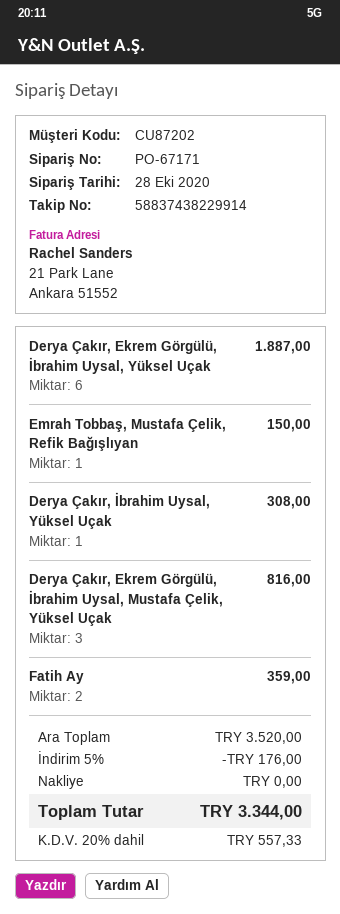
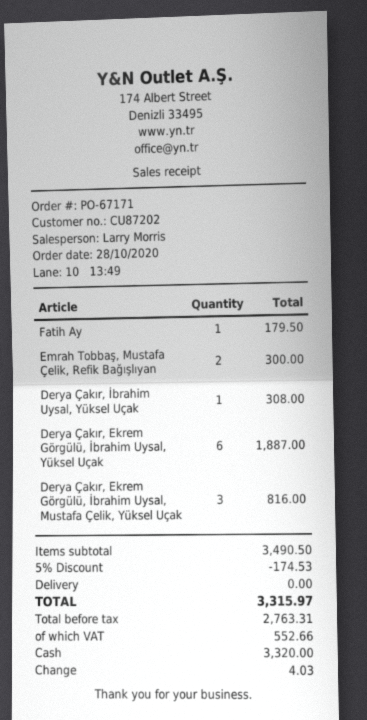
Emrah Tobbaş, Mustafa Çelik, Refik Bağışlıyan: 1 for 150.00 -> 2 for 300.00
Fatih Ay: 2 for 359.00 -> 1 for 179.50
subtotal: 3520.00 -> 3490.50
discount: 5% = 176.00 -> 5% = 174.53
tax: 557.33 -> 552.66
total: 3344.00 -> 3315.97

